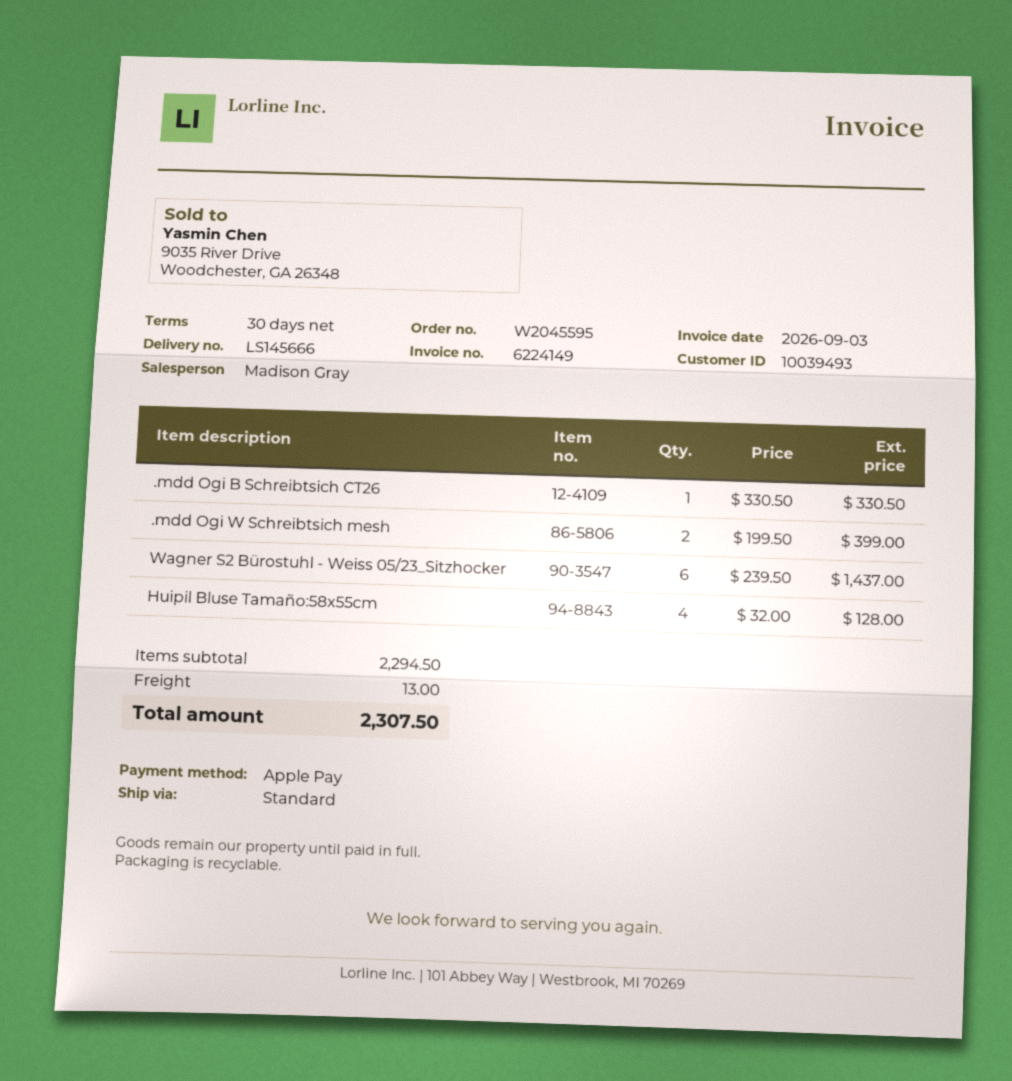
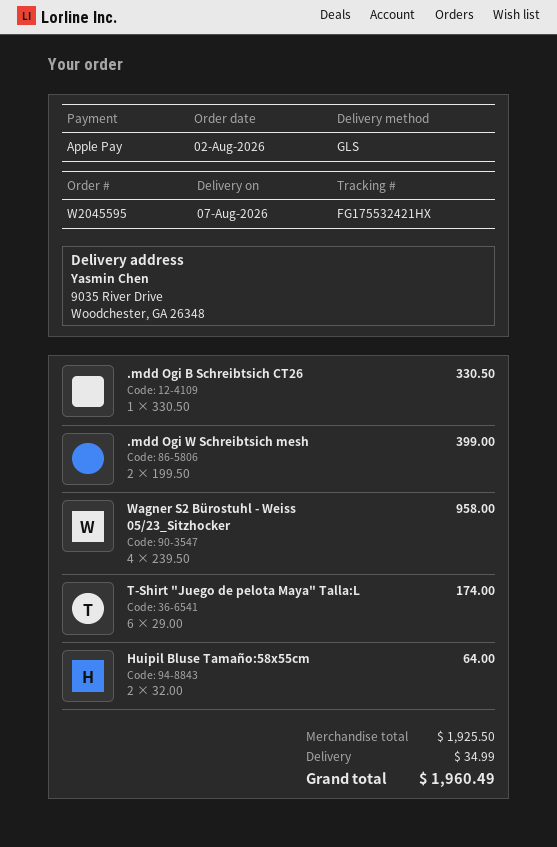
shipping method: standard -> GLS
Wagner S2 Bürostuhl - Weiss 05/23_Sitzhocker: 6 x 239.50 = 1437.00 -> 4 x 239.50 = 958.00
Huipil Bluse Tamaño:58x55cm: 4 x 32.00 = 128.00 -> 2 x 32.00 = 64.00
T-Shirt "Juego de pelota Maya" Talla:L: none -> 6 x 29.00 = 174.00
subtotal: 2294.50 -> 1925.50
shipping: 13.00 -> 34.99
total: 2307.50 -> 1960.49

